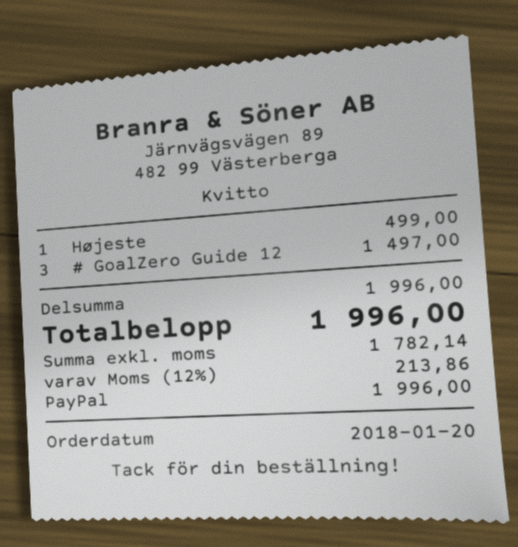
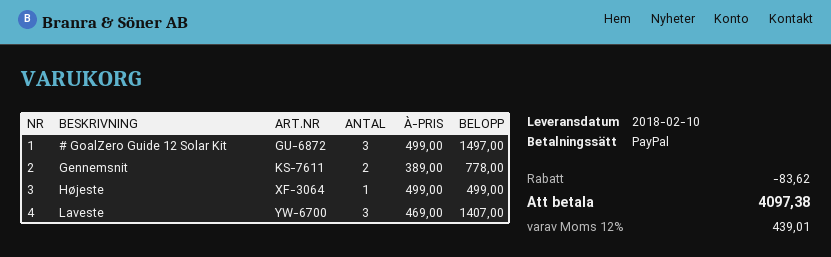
Gennemsnit: none -> 2 for 778.00
Laveste: none -> 3 for 1407.00
discount: none -> 83.62
tax: 12% = 213.86 -> 12% = 439.01
total: 1996.00 -> 4097.38

